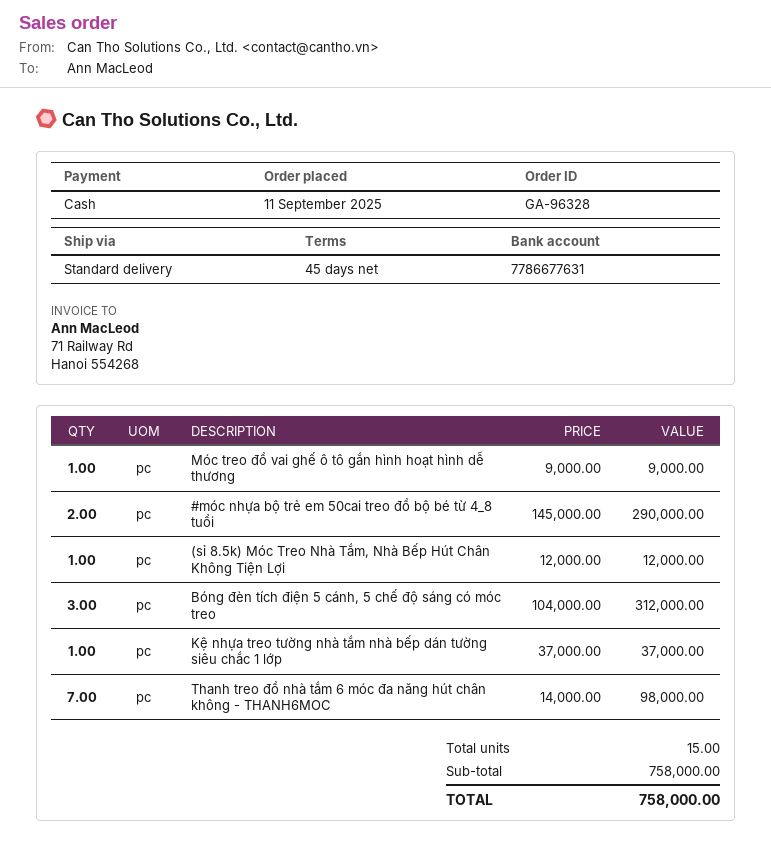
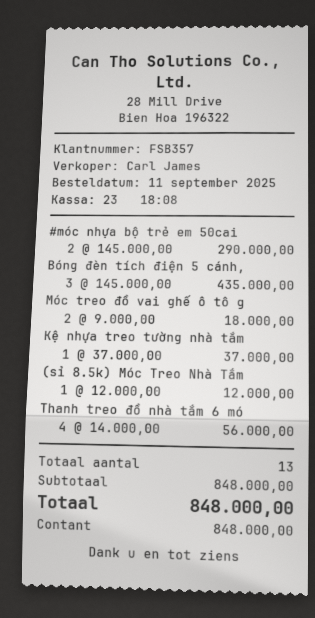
Móc treo đồ vai ghế ô tô gắn hình hoạt hình dễ thương: 1 x 9000.00 = 9000.00 -> 2 x 9000.00 = 18000.00
Bóng đèn tích điện 5 cánh, 5 chế độ sáng có móc treo: 3 x 104000.00 = 312000.00 -> 3 x 145000.00 = 435000.00
Thanh treo đồ nhà tắm 6 móc đa năng hút chân không - THANH6MOC: 7 x 14000.00 = 98000.00 -> 4 x 14000.00 = 56000.00
total quantity: 15 -> 13
subtotal: 758000.00 -> 848000.00
total: 758000.00 -> 848000.00

